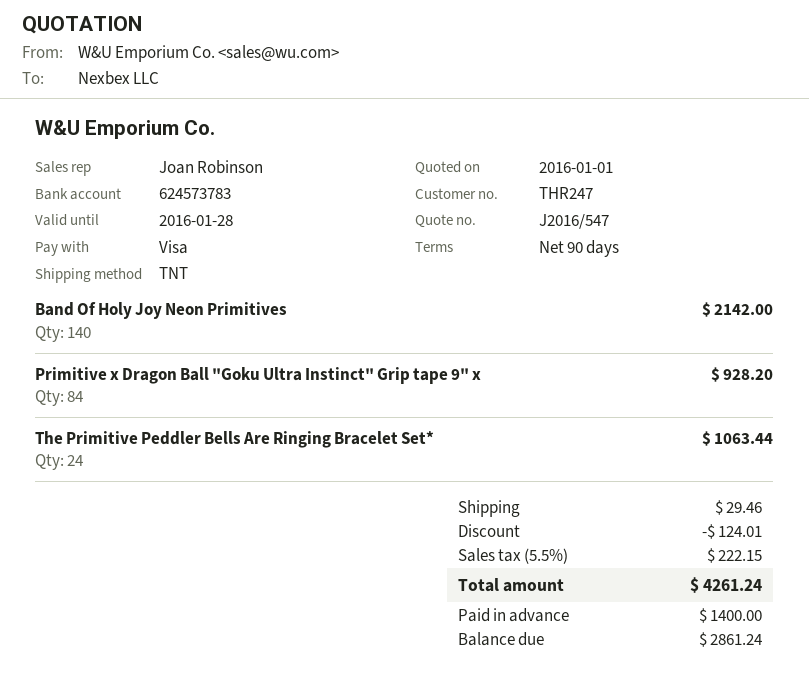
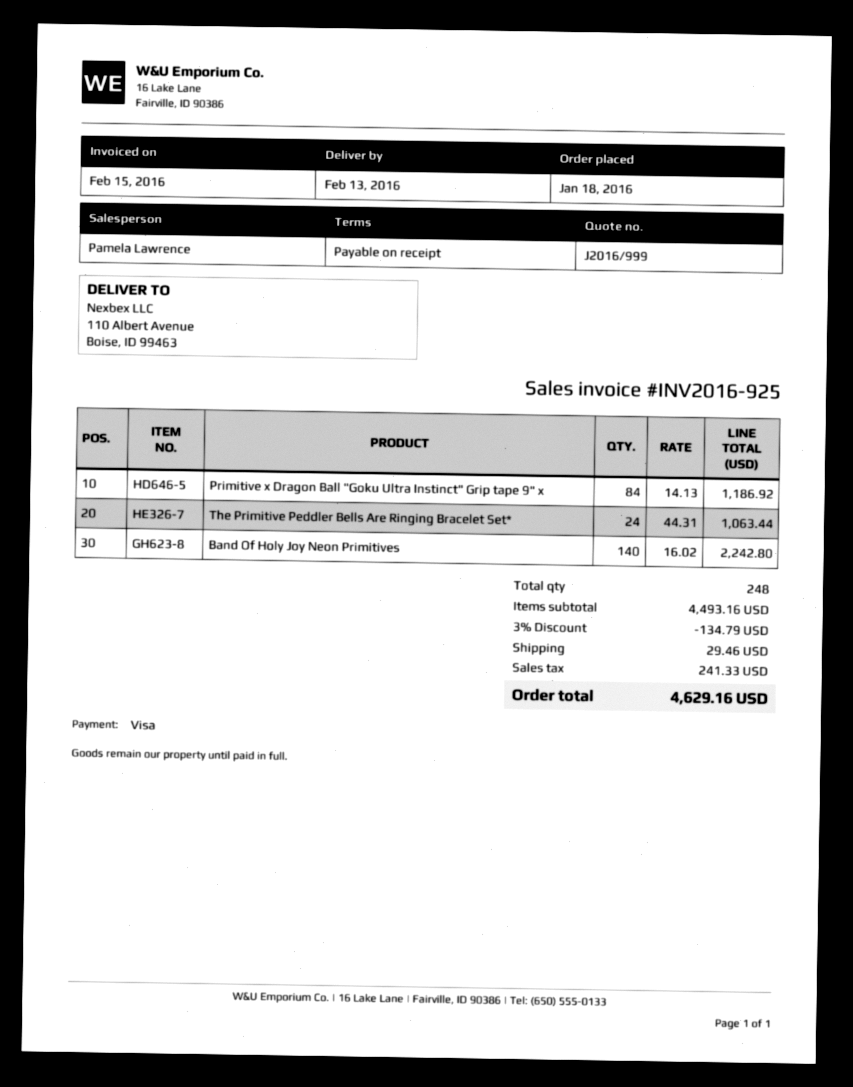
quote number: J2016/547 -> J2016/999
payment terms: 90 days -> on receipt
sales rep: Joan Robinson -> Pamela Lawrence
Band Of Holy Joy Neon Primitives: 140 for 2142.00 -> 140 for 2242.80
Primitive x Dragon Ball "Goku Ultra Instinct" Grip tape 9" x: 84 for 928.20 -> 84 for 1186.92
discount: 124.01 -> 134.79
tax: 222.15 -> 241.33
total: 4261.24 -> 4629.16

